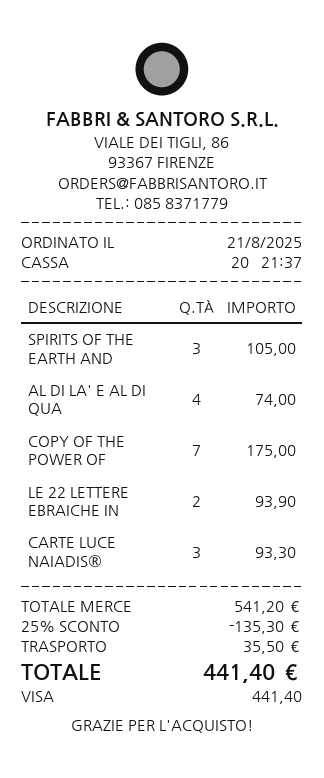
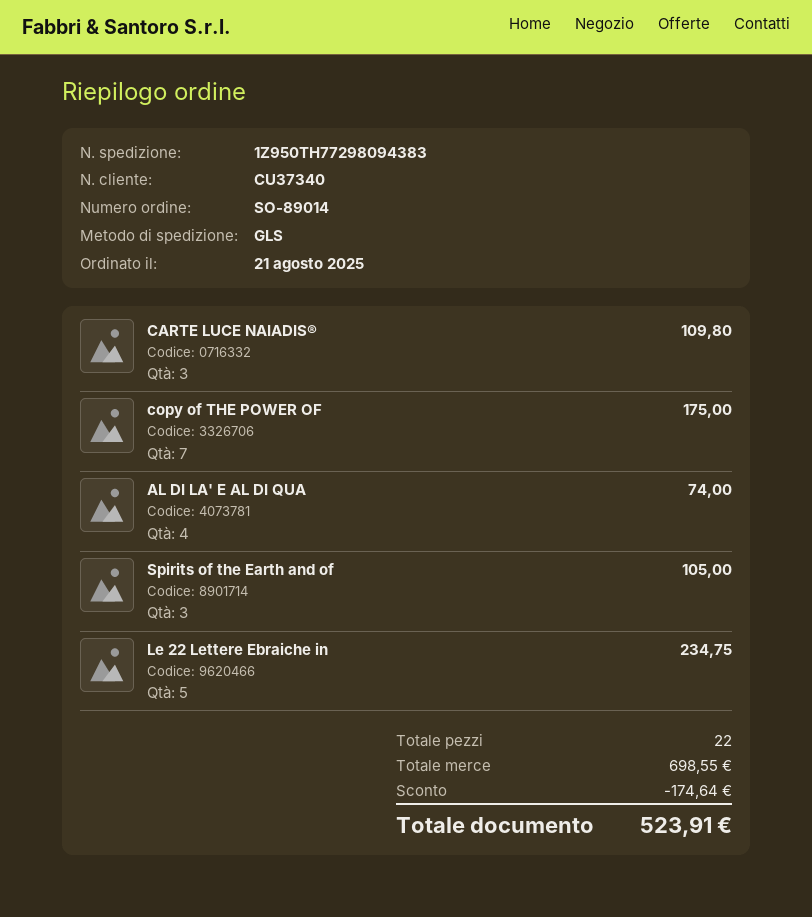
LE 22 LETTERE EBRAICHE IN: 2 for 93.90 -> 5 for 234.75
CARTE LUCE NAIADIS®: 3 for 93.30 -> 3 for 109.80
subtotal: 541.20 -> 698.55
discount: 135.30 -> 174.64
shipping: 35.50 -> none
total: 441.40 -> 523.91

